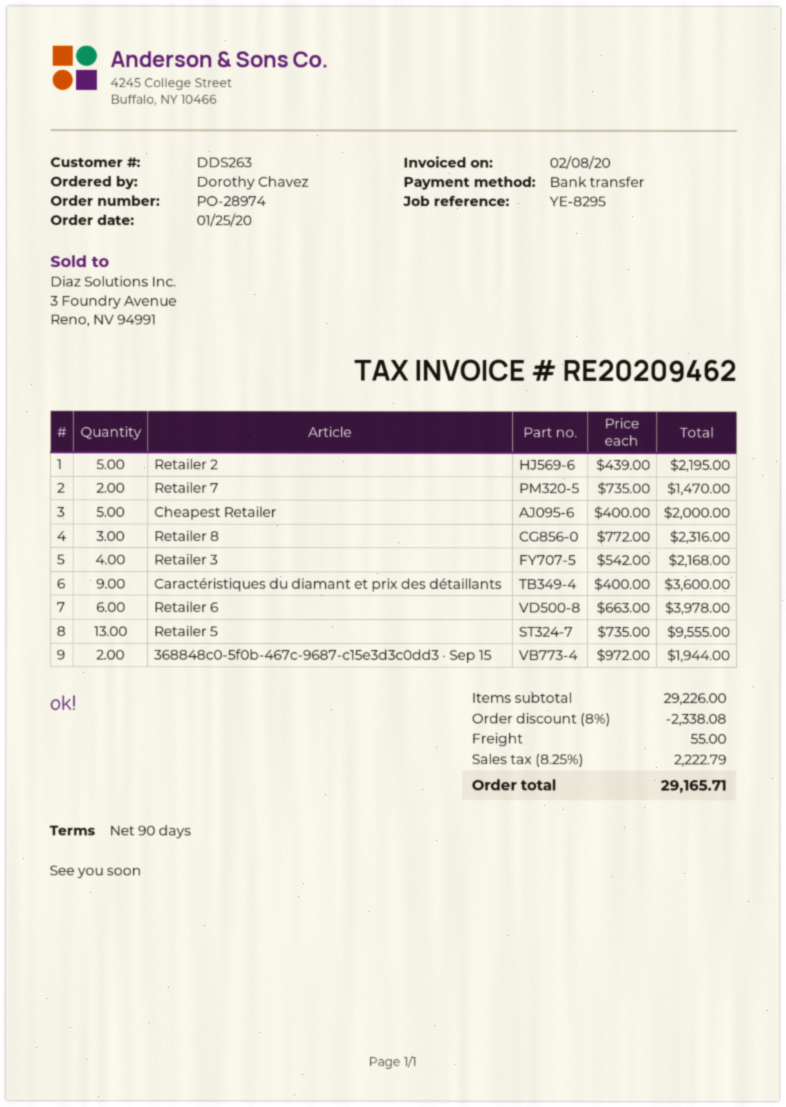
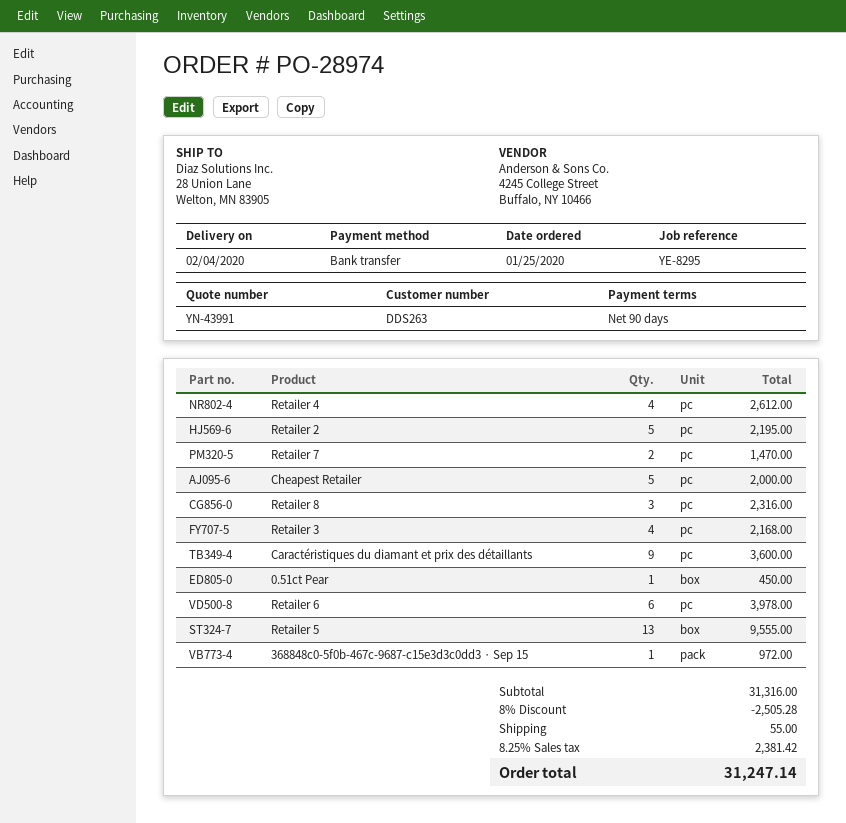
368848c0-5f0b-467c-9687-c15e3d3c0dd3 · Sep 15: 2 for 1944.00 -> 1 for 972.00
Retailer 4: none -> 4 for 2612.00
0.51ct Pear: none -> 1 for 450.00
subtotal: 29226.00 -> 31316.00
discount: 8% = 2338.08 -> 8% = 2505.28
tax: 8.25% = 2222.79 -> 8.25% = 2381.42
total: 29165.71 -> 31247.14

